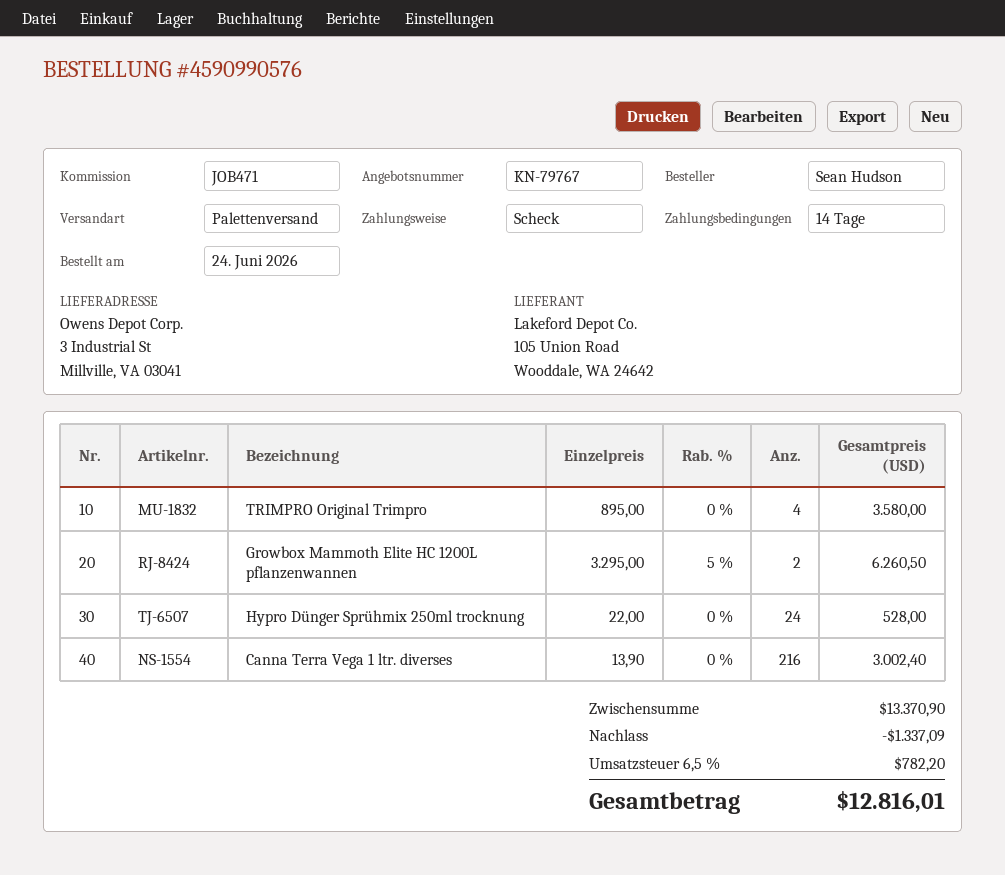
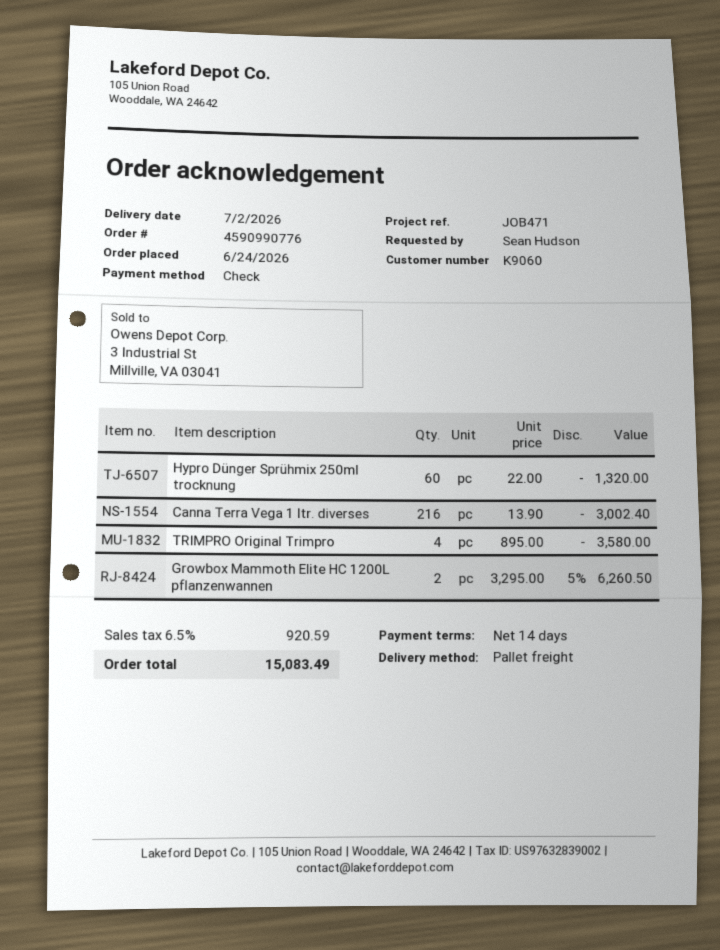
order number: 4590990576 -> 4590990776
Hypro Dünger Sprühmix 250ml trocknung: 24 x 22.00 = 528.00 -> 60 x 22.00 = 1320.00
discount: 1337.09 -> none
tax: 6.5% = 782.20 -> 6.5% = 920.59
total: 12816.01 -> 15083.49

